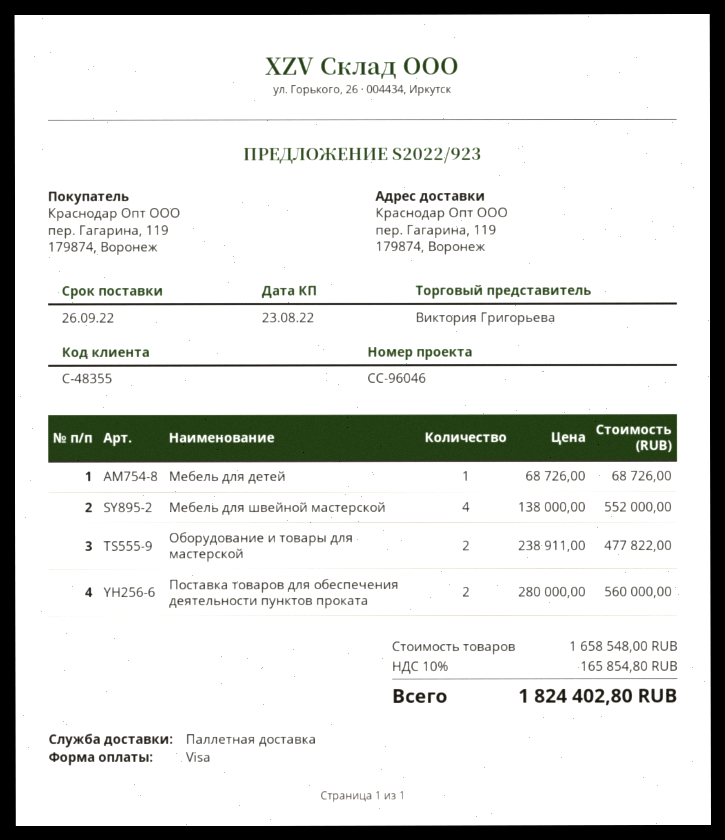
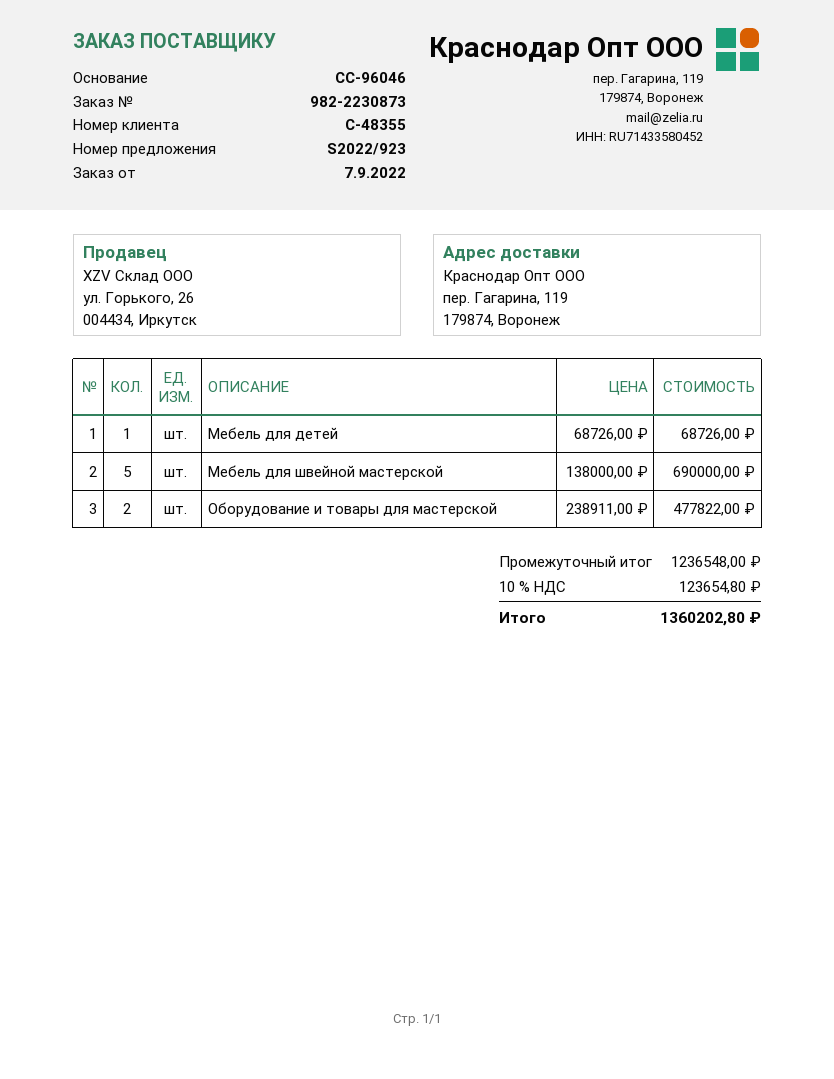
Мебель для швейной мастерской: 4 x 138000.00 = 552000.00 -> 5 x 138000.00 = 690000.00
Поставка товаров для обеспечения деятельности пунктов проката: 2 x 280000.00 = 560000.00 -> none
subtotal: 1658548.00 -> 1236548.00
tax: 10% = 165854.80 -> 10% = 123654.80
total: 1824402.80 -> 1360202.80

